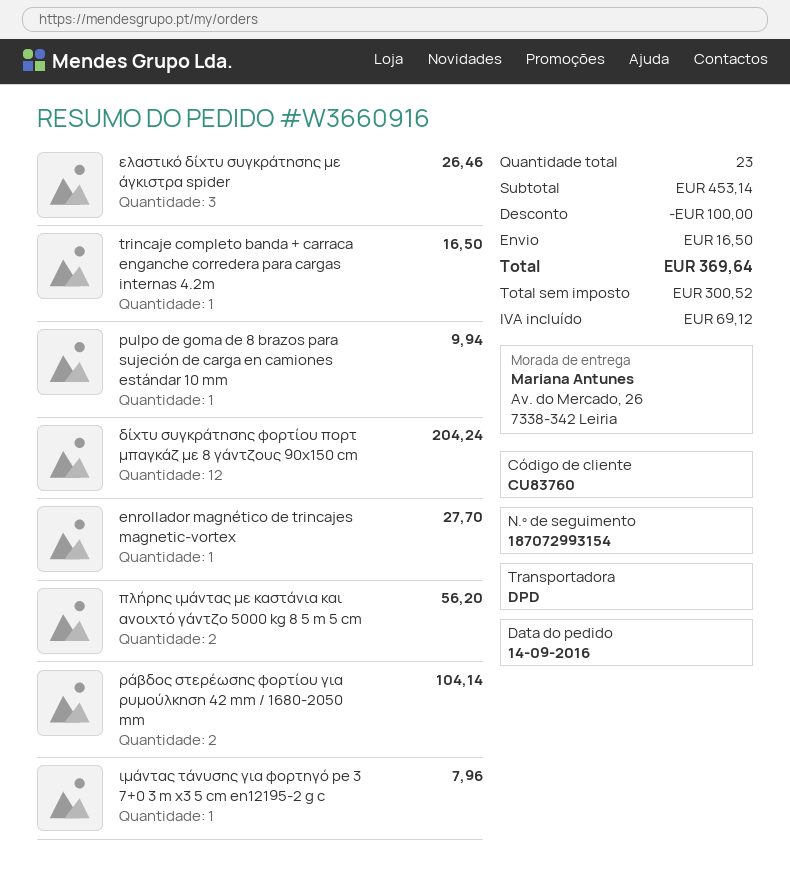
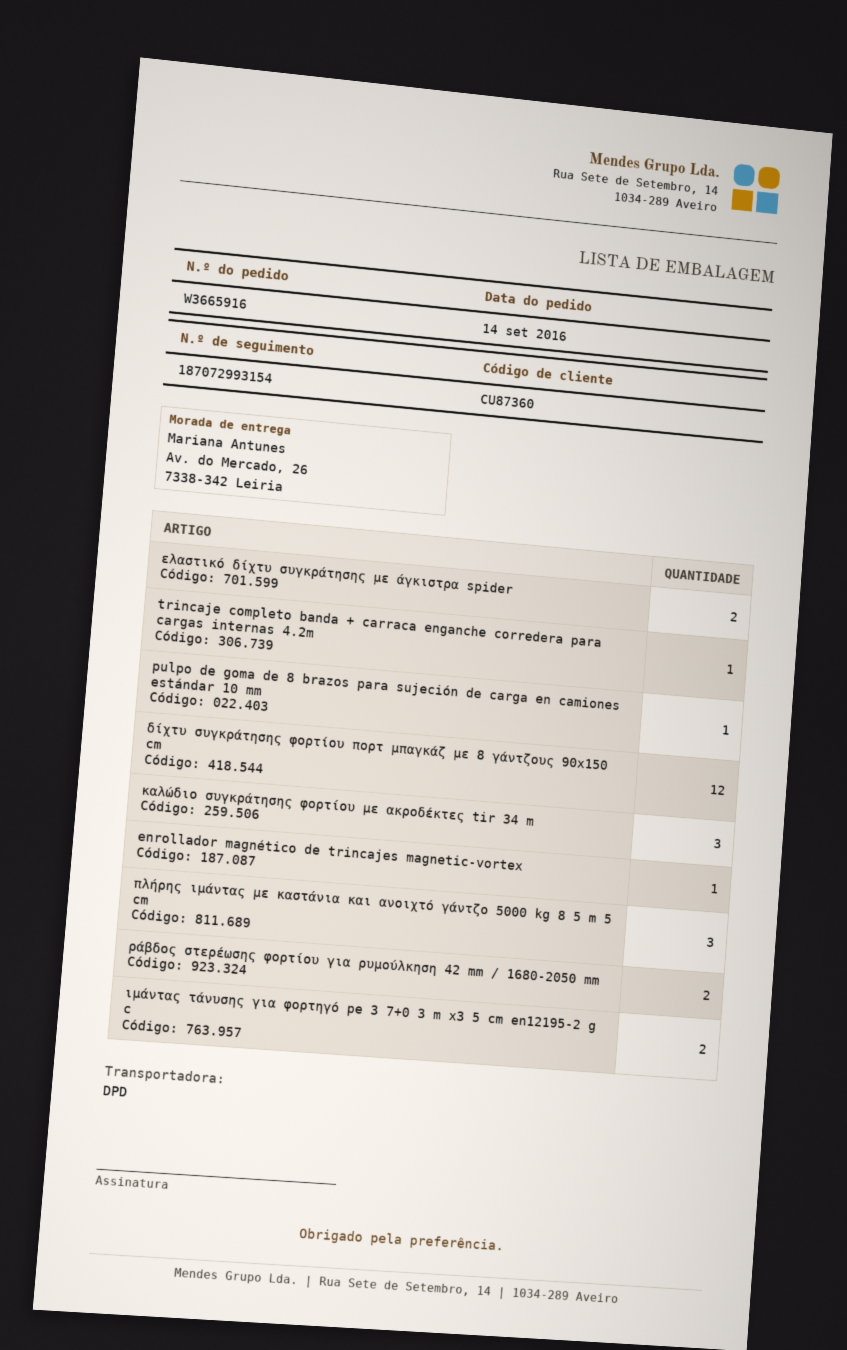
order number: W3660916 -> W3665916
customer number: CU83760 -> CU87360
ελαστικό δίχτυ συγκράτησης με άγκιστρα spider: 3 -> 2
πλήρης ιμάντας με καστάνια και ανοιχτό γάντζο 5000 kg 8 5 m 5 cm: 2 -> 3
ιμάντας τάνυσης για φορτηγό pe 3 7+0 3 m x3 5 cm en12195-2 g c: 1 -> 2
καλώδιο συγκράτησης φορτίου με ακροδέκτες tir 34 m: none -> 3

